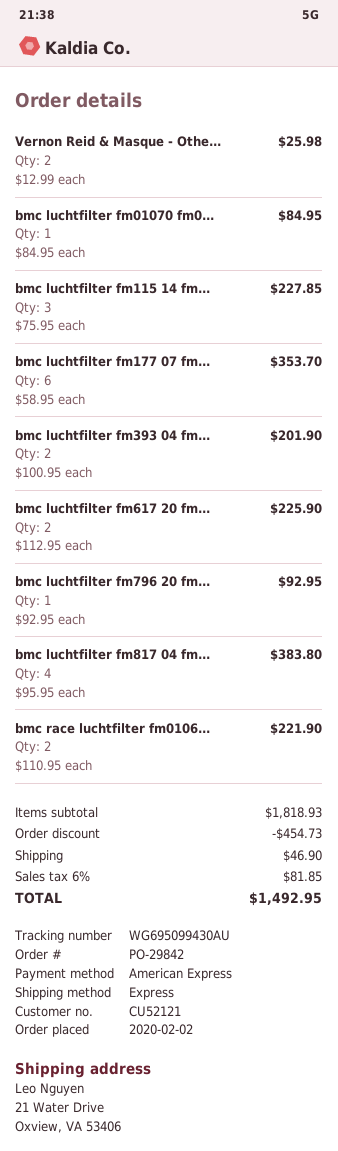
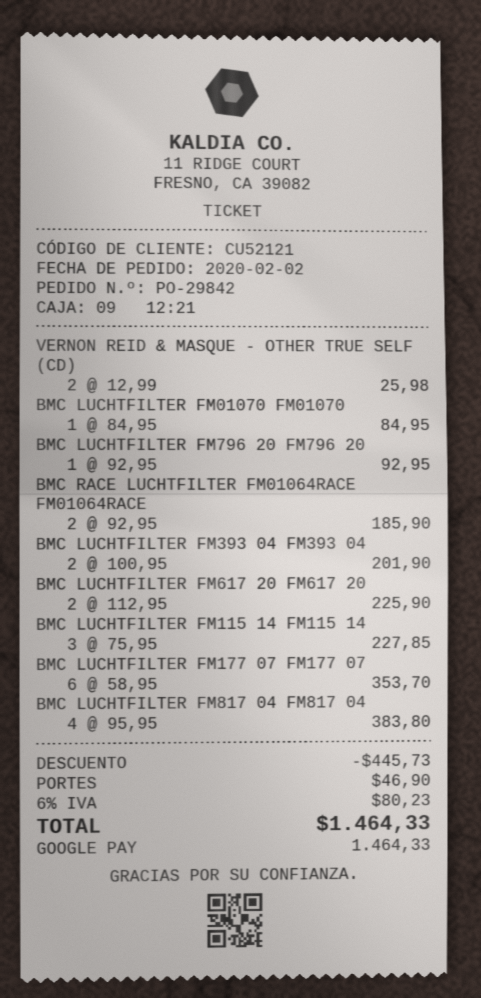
payment method: American Express -> Google Pay
bmc race luchtfilter fm0106...: 2 x 110.95 = 221.90 -> 2 x 92.95 = 185.90
discount: 454.73 -> 445.73
tax: 6% = 81.85 -> 6% = 80.23
total: 1492.95 -> 1464.33

